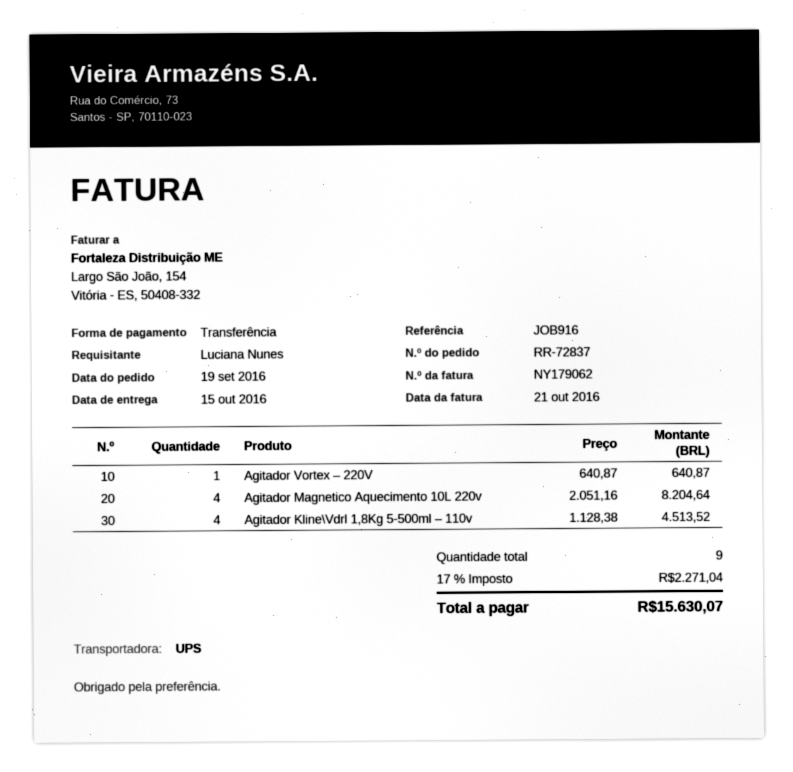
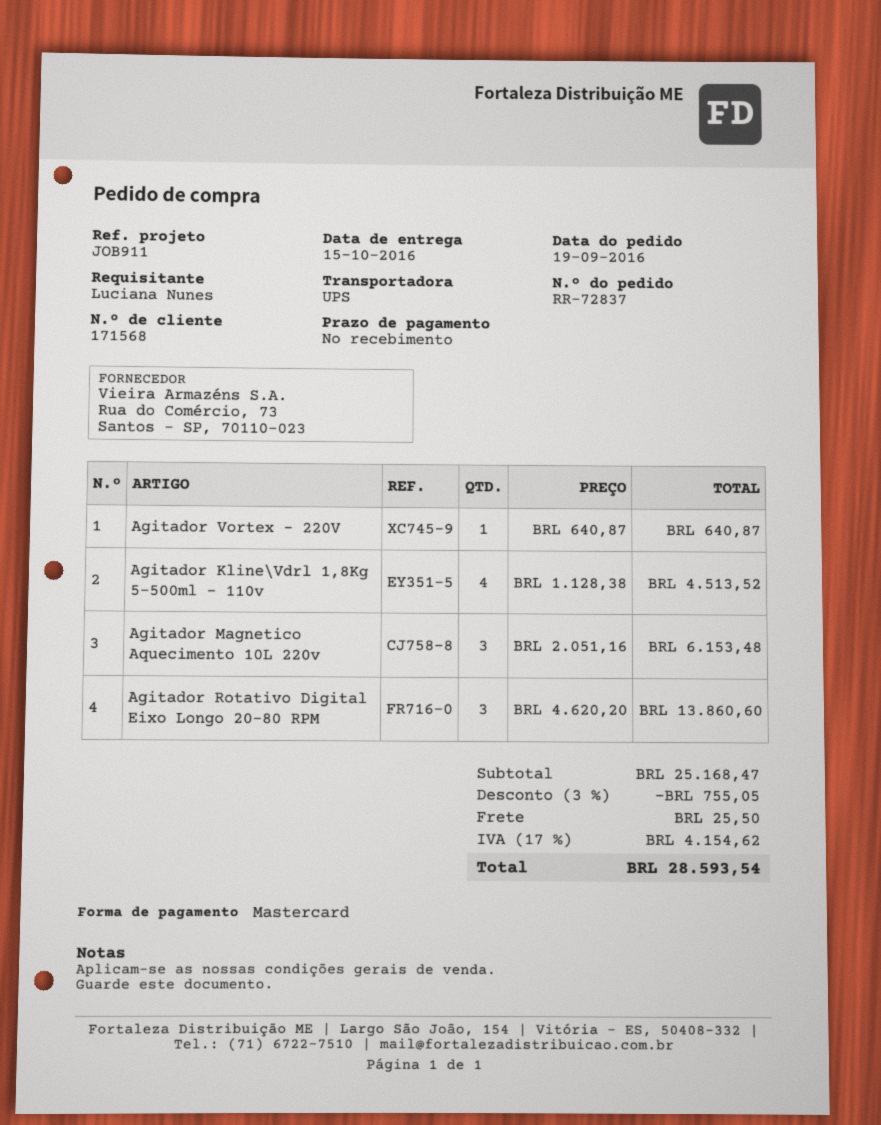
reference: JOB916 -> JOB911
payment method: bank transfer -> Mastercard
Agitador Magnetico Aquecimento 10L 220v: 4 x 2051.16 = 8204.64 -> 3 x 2051.16 = 6153.48
Agitador Rotativo Digital Eixo Longo 20-80 RPM: none -> 3 x 4620.20 = 13860.60
discount: none -> 3% = 755.05
shipping: none -> 25.50
tax: 17% = 2271.04 -> 17% = 4154.62
total: 15630.07 -> 28593.54

